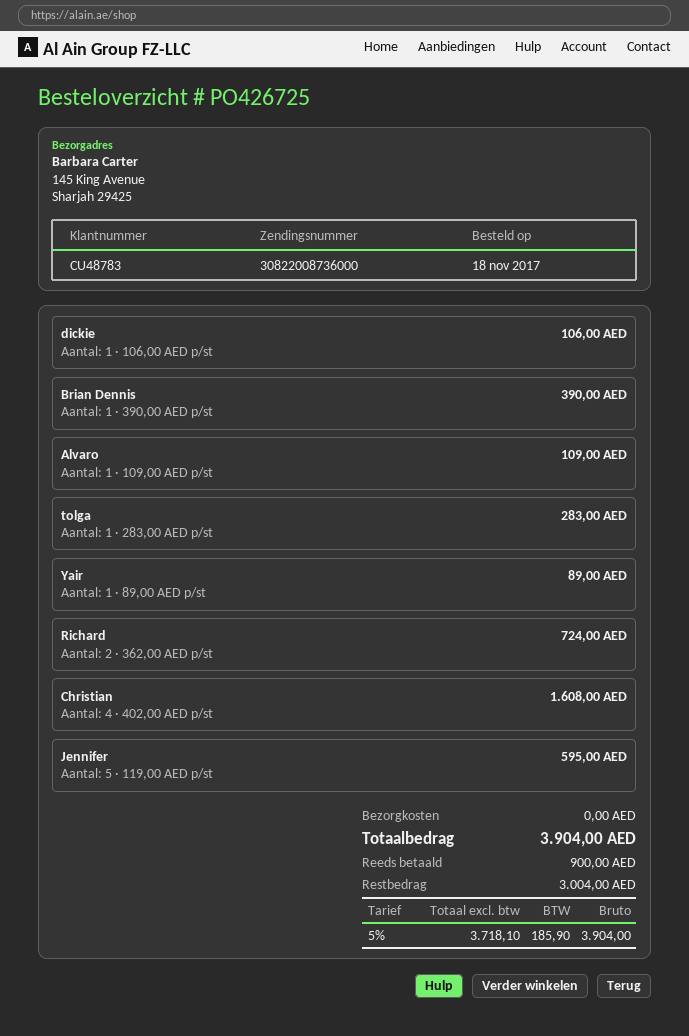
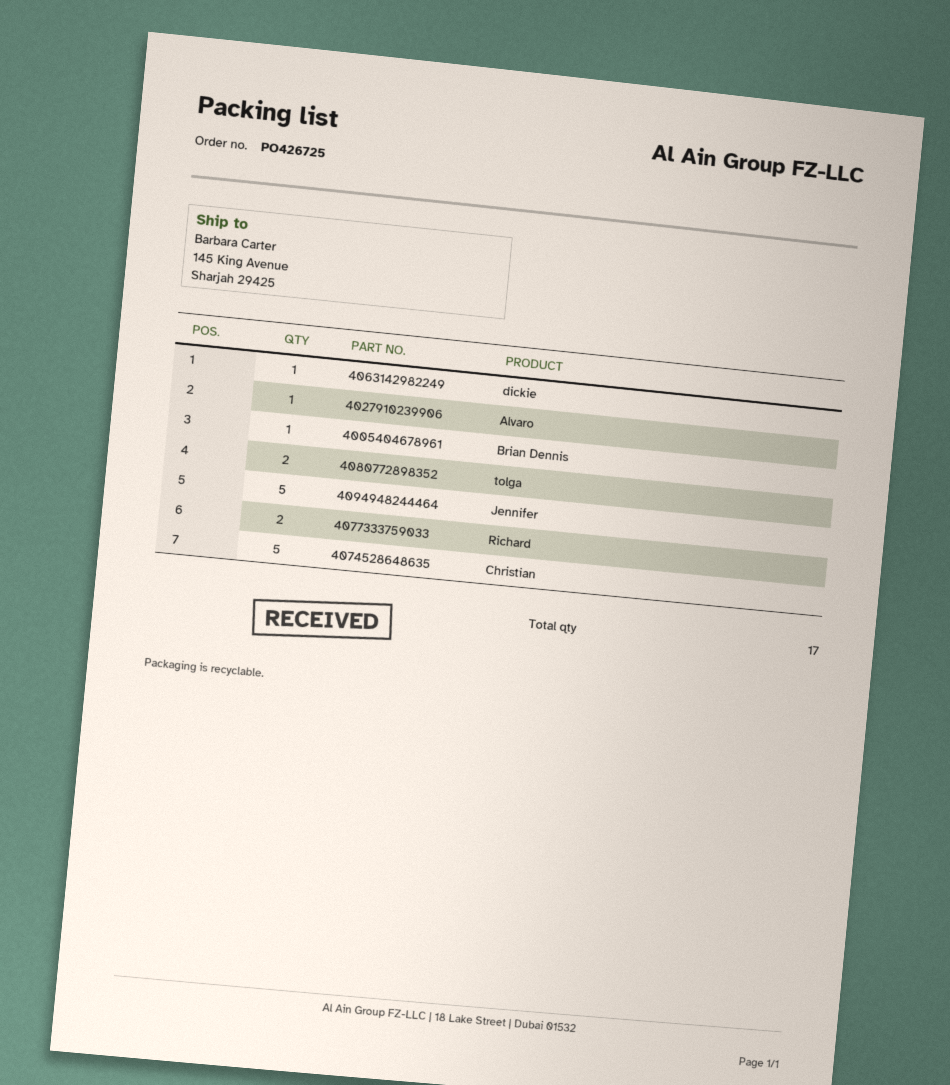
tolga: 1 -> 2
Yair: 1 -> none
Christian: 4 -> 5

